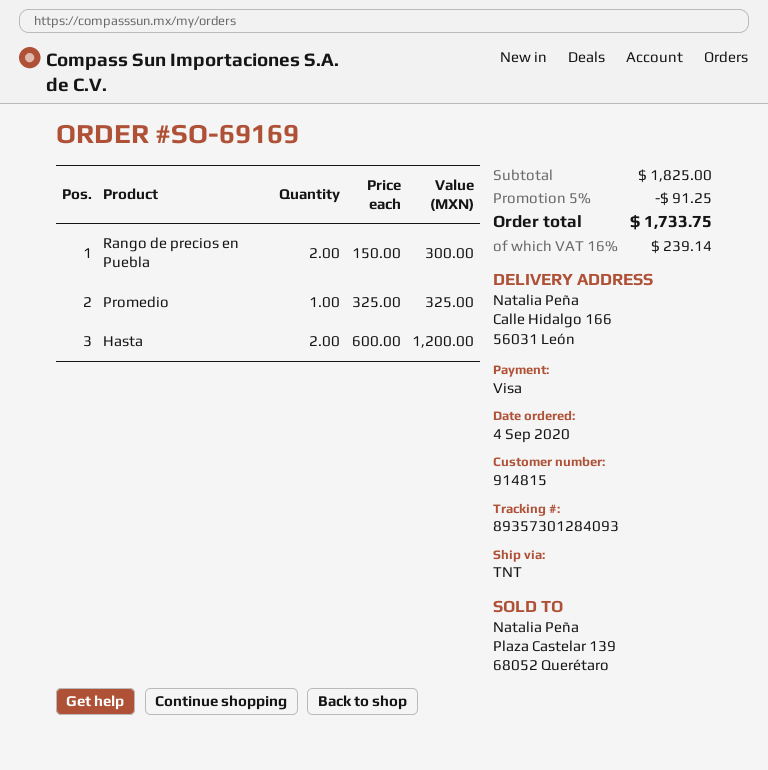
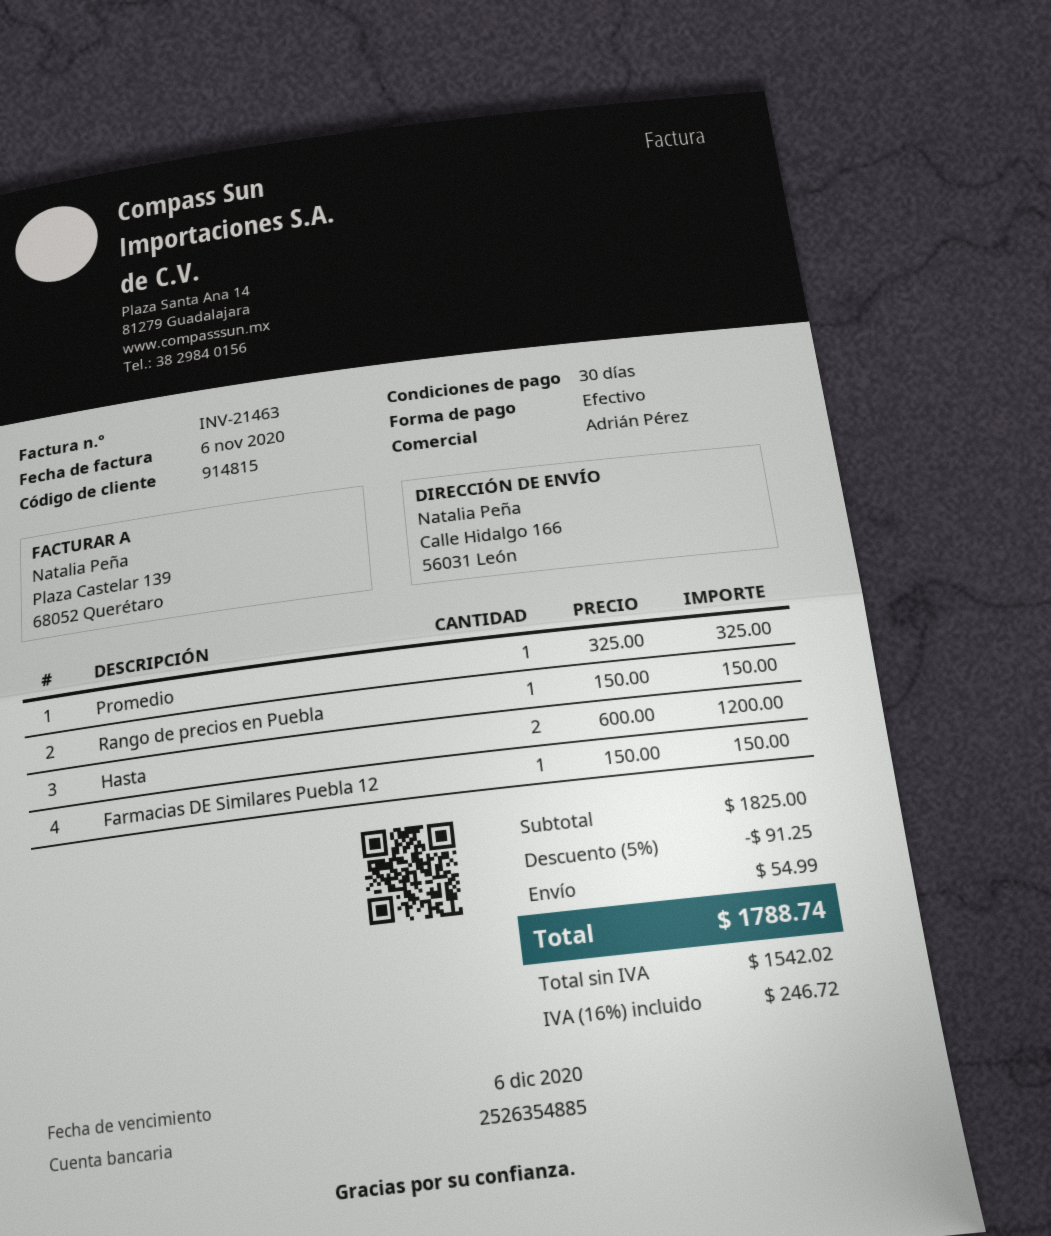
payment method: Visa -> cash
Rango de precios en Puebla: 2 x 150.00 = 300.00 -> 1 x 150.00 = 150.00
Farmacias DE Similares Puebla 12: none -> 1 x 150.00 = 150.00
shipping: none -> 54.99
tax: 16% = 239.14 -> 16% = 246.72
total: 1733.75 -> 1788.74

